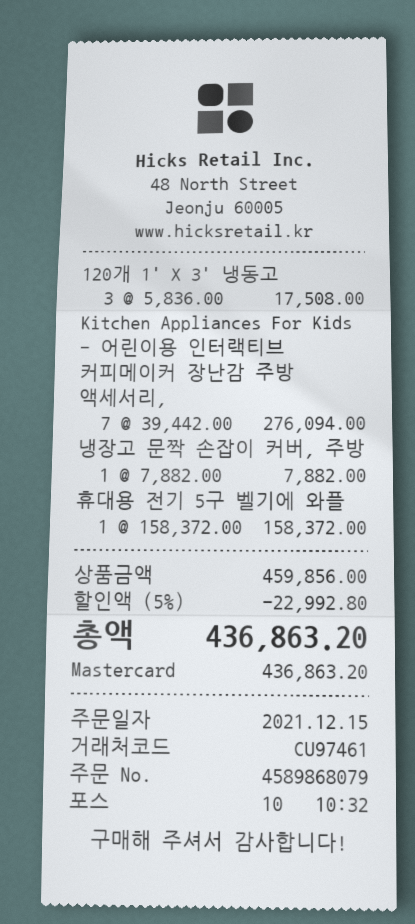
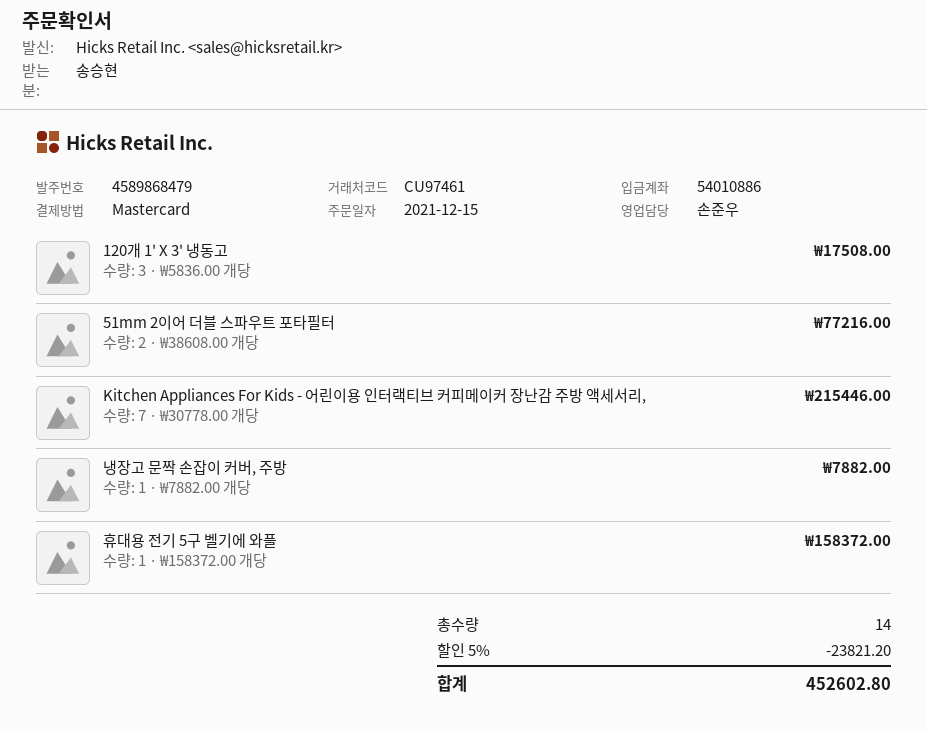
order number: 4589868079 -> 4589868479
Kitchen Appliances For Kids - 어린이용 인터랙티브 커피메이커 장난감 주방 액세서리,: 7 x 39442.00 = 276094.00 -> 7 x 30778.00 = 215446.00
51mm 2이어 더블 스파우트 포타필터: none -> 2 x 38608.00 = 77216.00
discount: 5% = 22992.80 -> 5% = 23821.20
total: 436863.20 -> 452602.80

